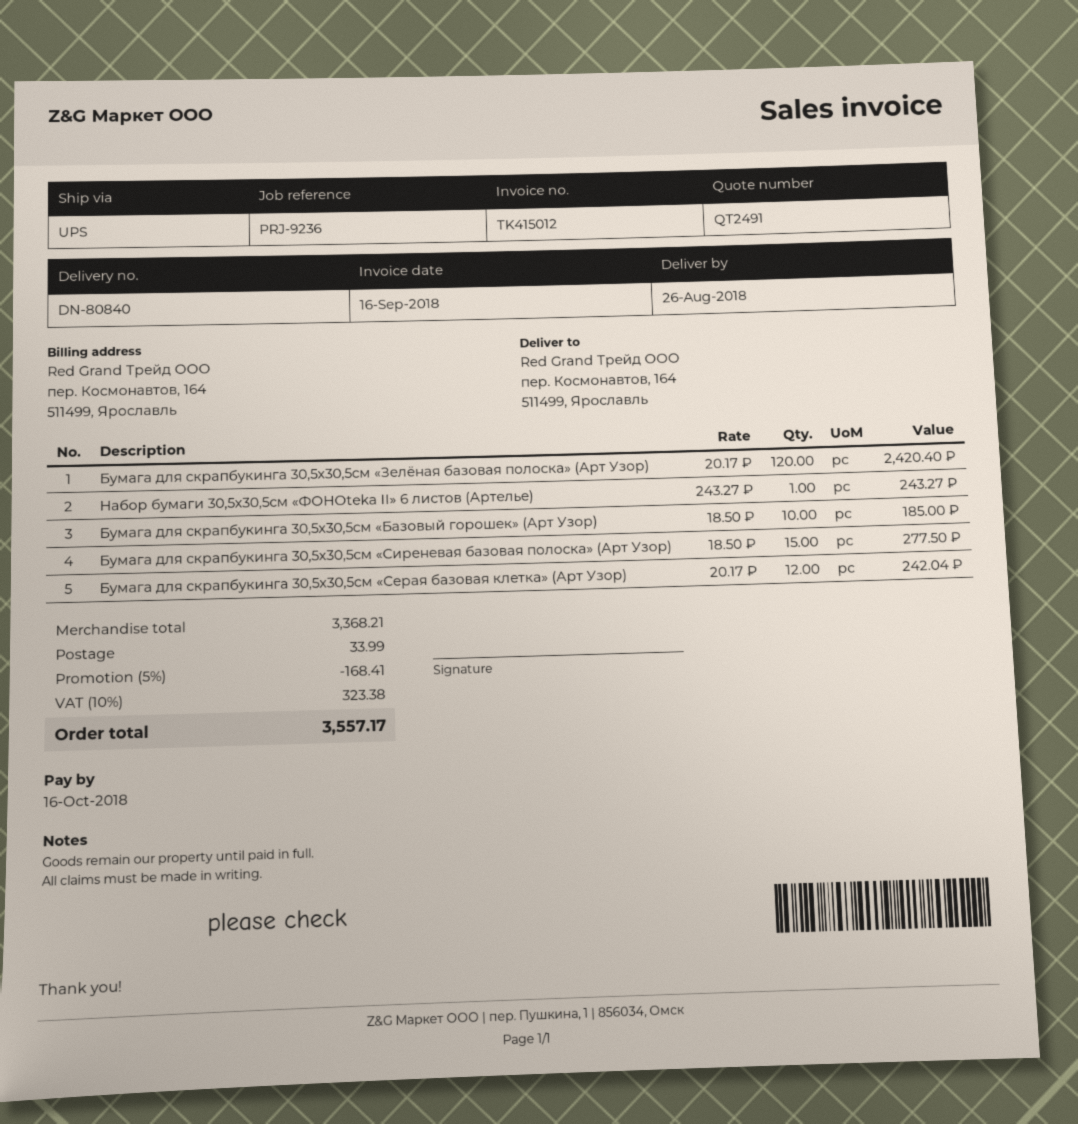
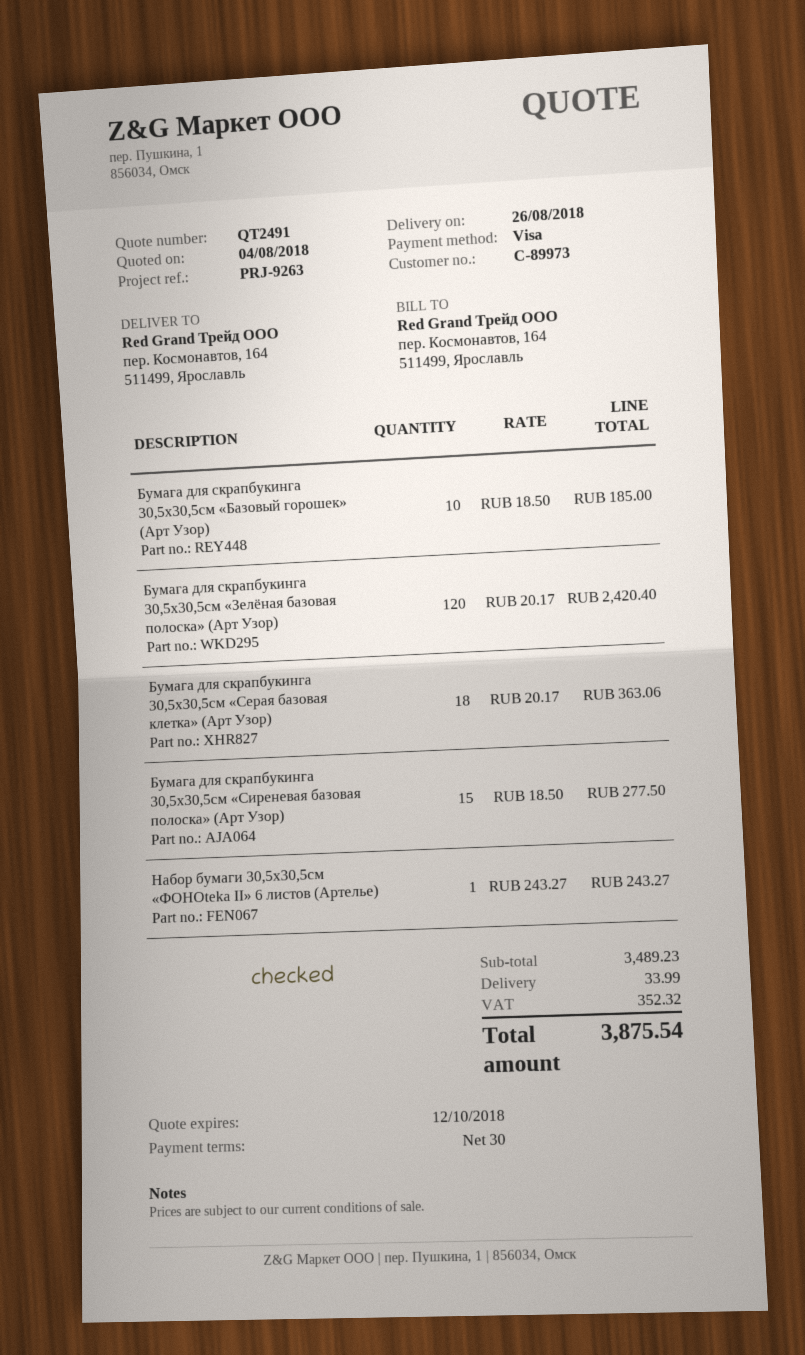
reference: PRJ-9236 -> PRJ-9263
Бумага для скрапбукинга 30,5х30,5см «Серая базовая клетка» (Арт Узор): 12 x 20.17 = 242.04 -> 18 x 20.17 = 363.06
subtotal: 3368.21 -> 3489.23
discount: 5% = 168.41 -> none
tax: 323.38 -> 352.32
total: 3557.17 -> 3875.54

